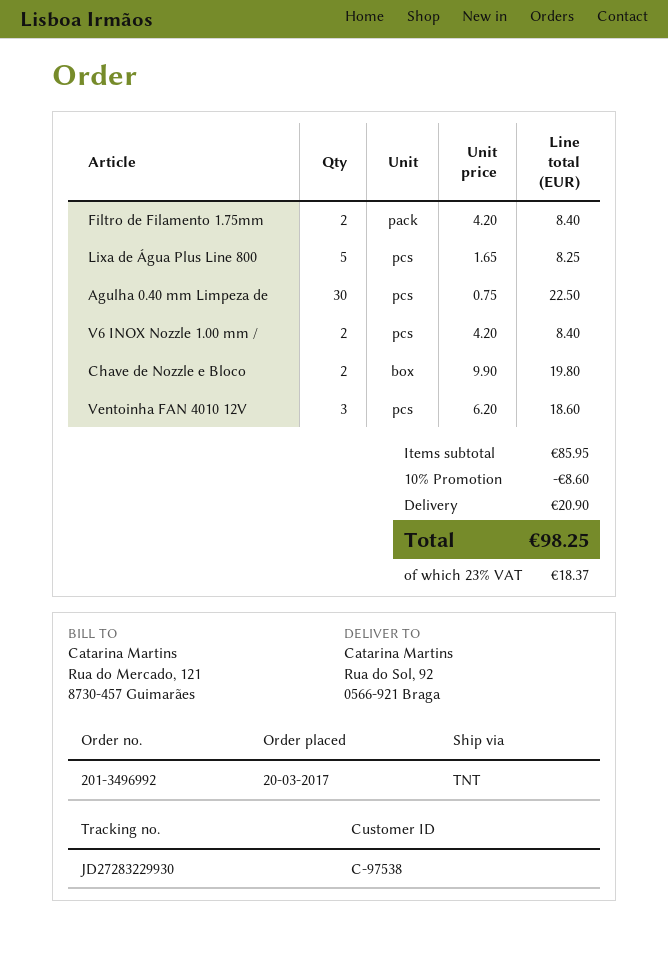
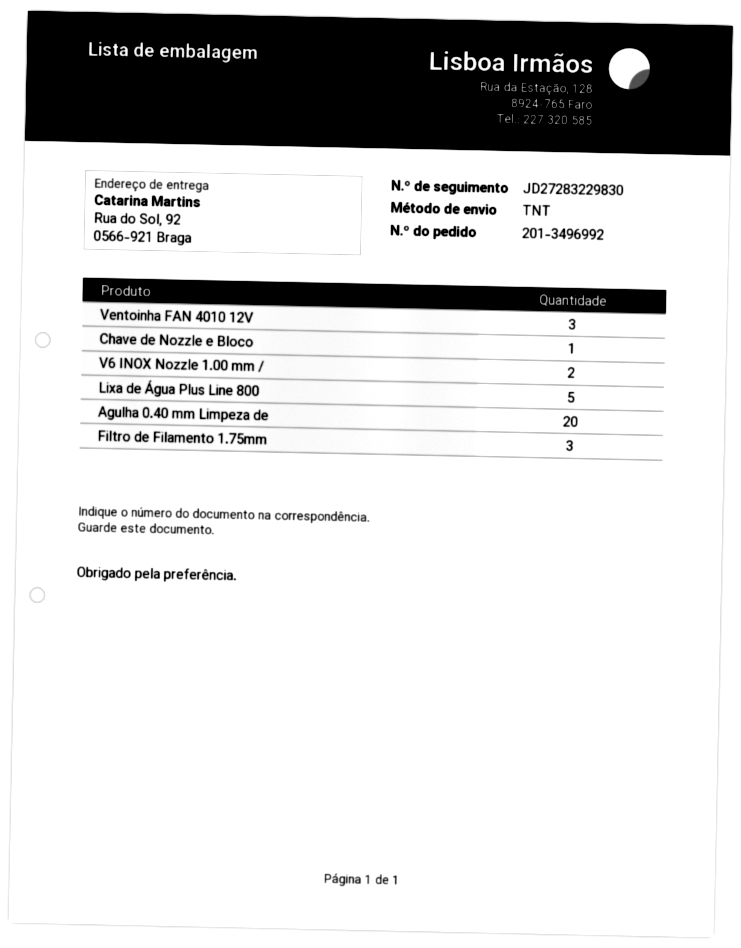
tracking number: JD27283229930 -> JD27283229830
Filtro de Filamento 1.75mm: 2 -> 3
Agulha 0.40 mm Limpeza de: 30 -> 20
Chave de Nozzle e Bloco: 2 -> 1

